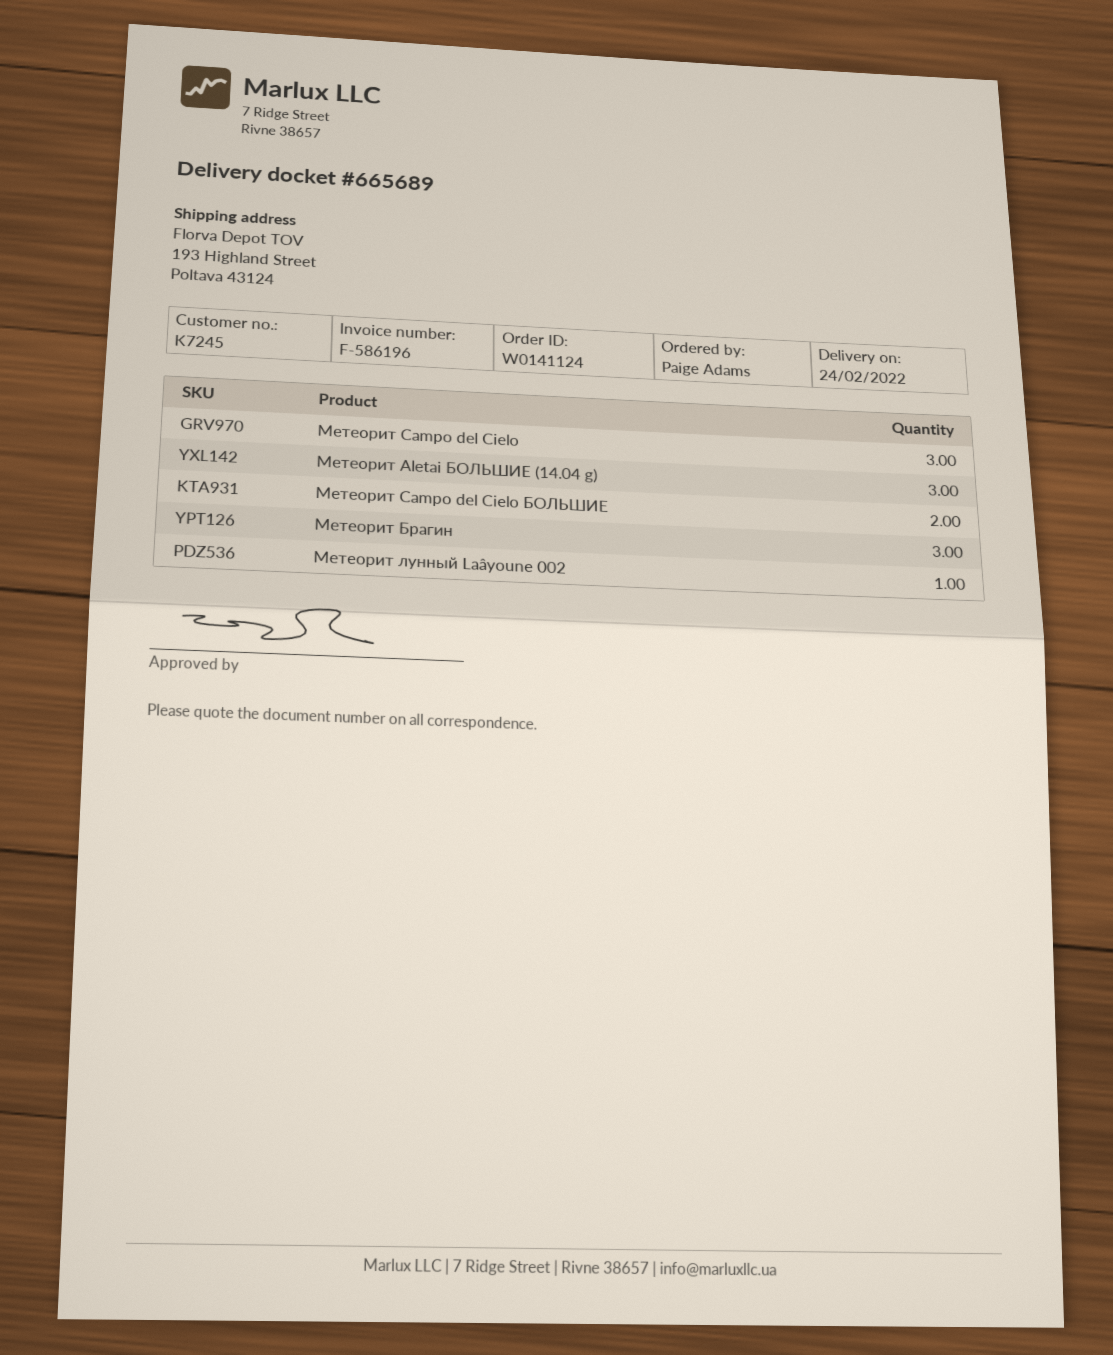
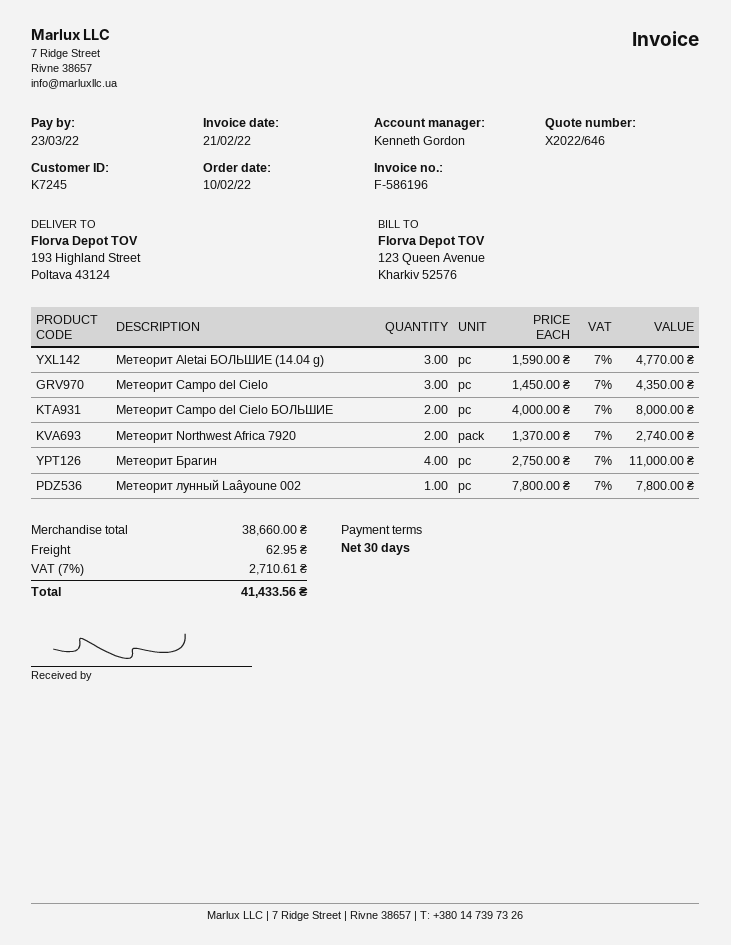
Метеорит Брагин: 3 -> 4
Метеорит Northwest Africa 7920: none -> 2

